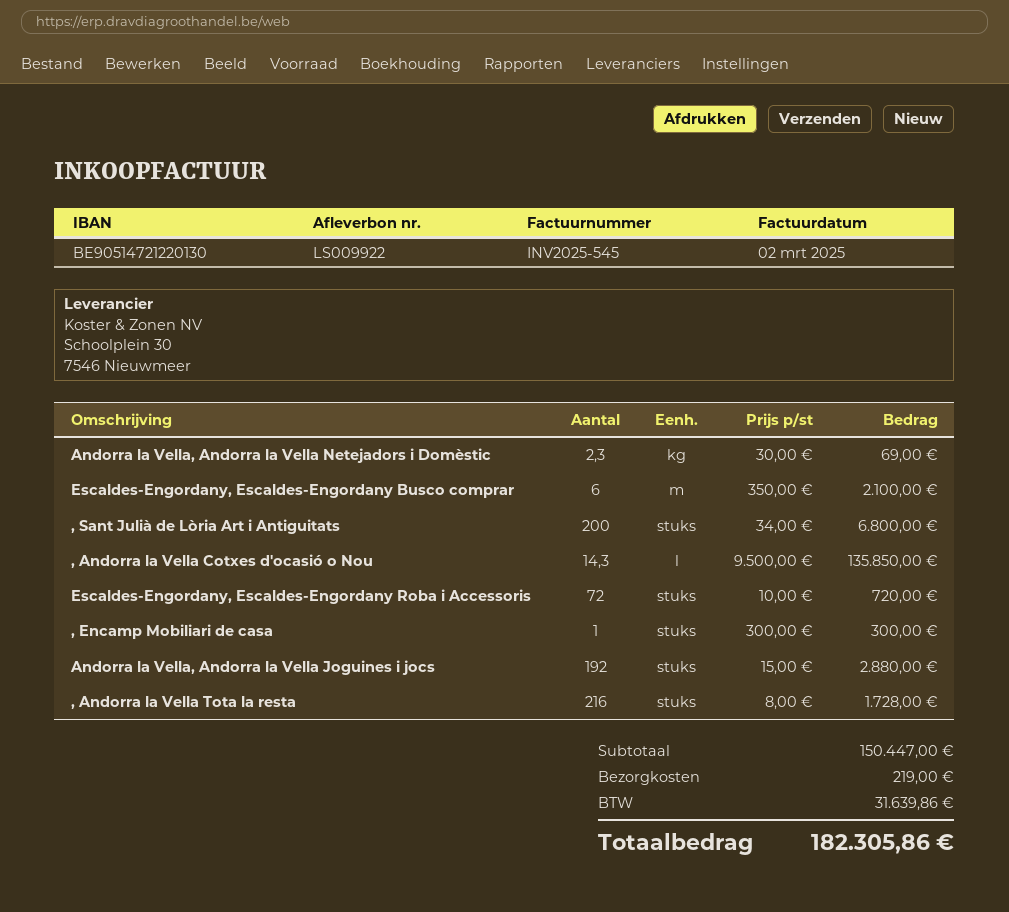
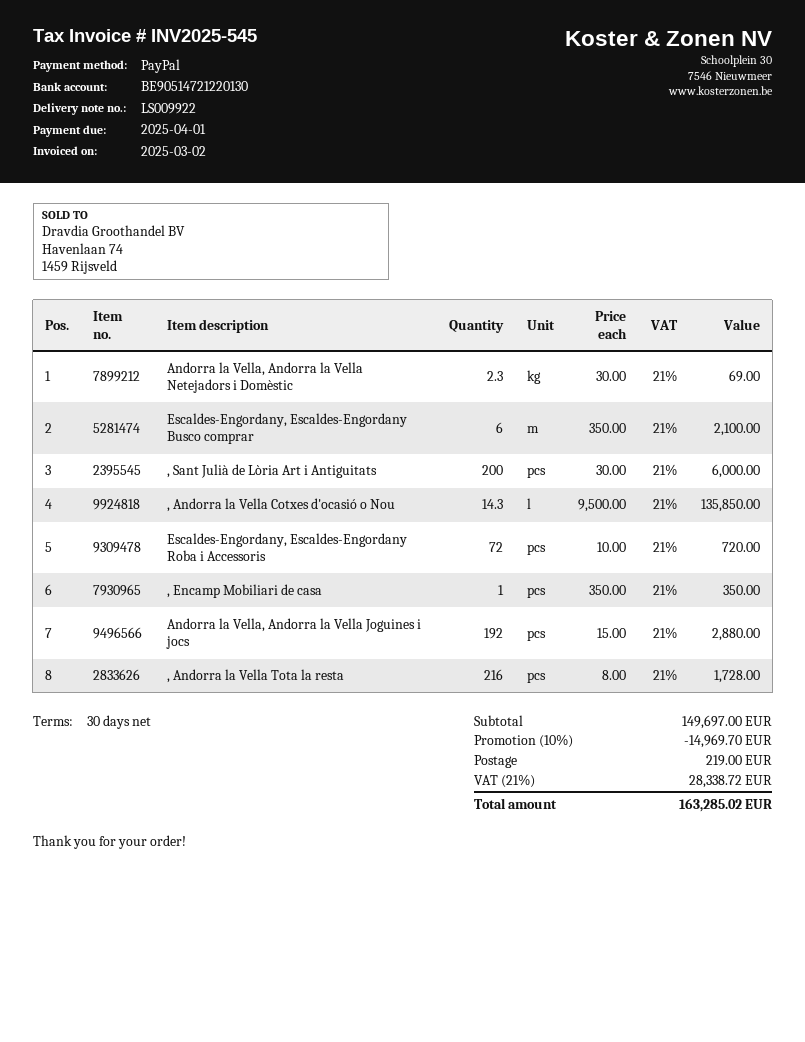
, Sant Julià de Lòria Art i Antiguitats: 200 x 34.00 = 6800.00 -> 200 x 30.00 = 6000.00
, Encamp Mobiliari de casa: 1 x 300.00 = 300.00 -> 1 x 350.00 = 350.00
subtotal: 150447.00 -> 149697.00
discount: none -> 10% = 14969.70
tax: 31639.86 -> 28338.72
total: 182305.86 -> 163285.02

